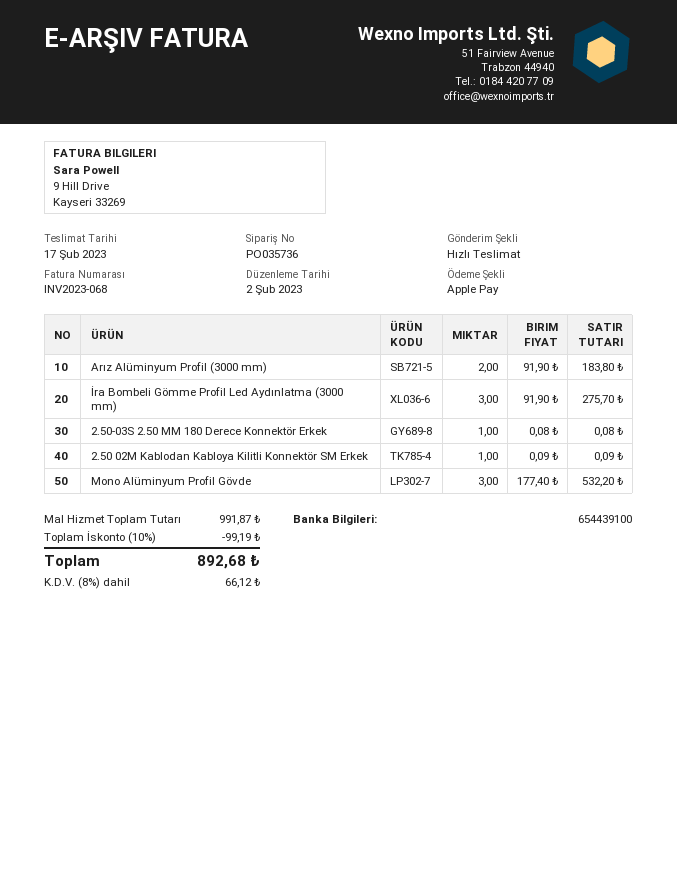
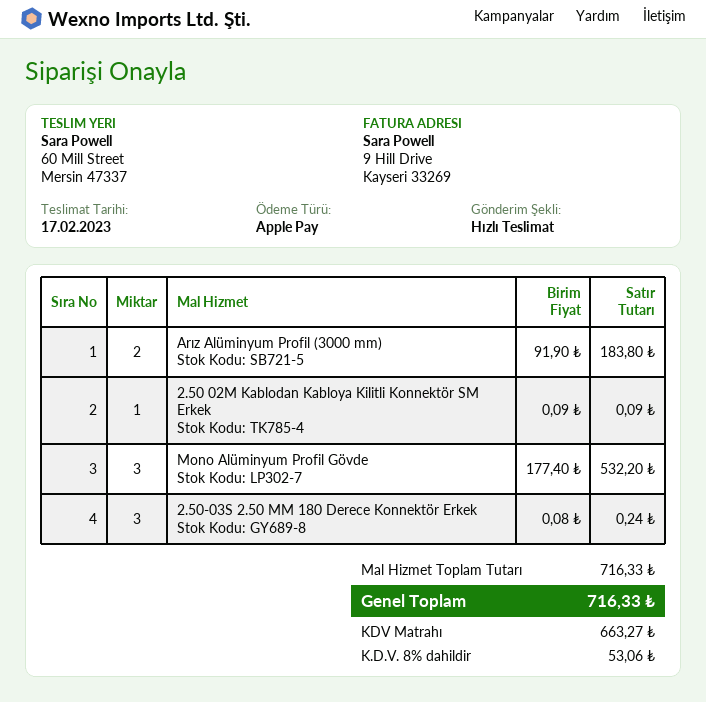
İra Bombeli Gömme Profil Led Aydınlatma (3000 mm): 3 x 91.90 = 275.70 -> none
2.50-03S 2.50 MM 180 Derece Konnektör Erkek: 1 x 0.08 = 0.08 -> 3 x 0.08 = 0.24
subtotal: 991.87 -> 716.33
discount: 10% = 99.19 -> none
tax: 8% = 66.12 -> 8% = 53.06
total: 892.68 -> 716.33

